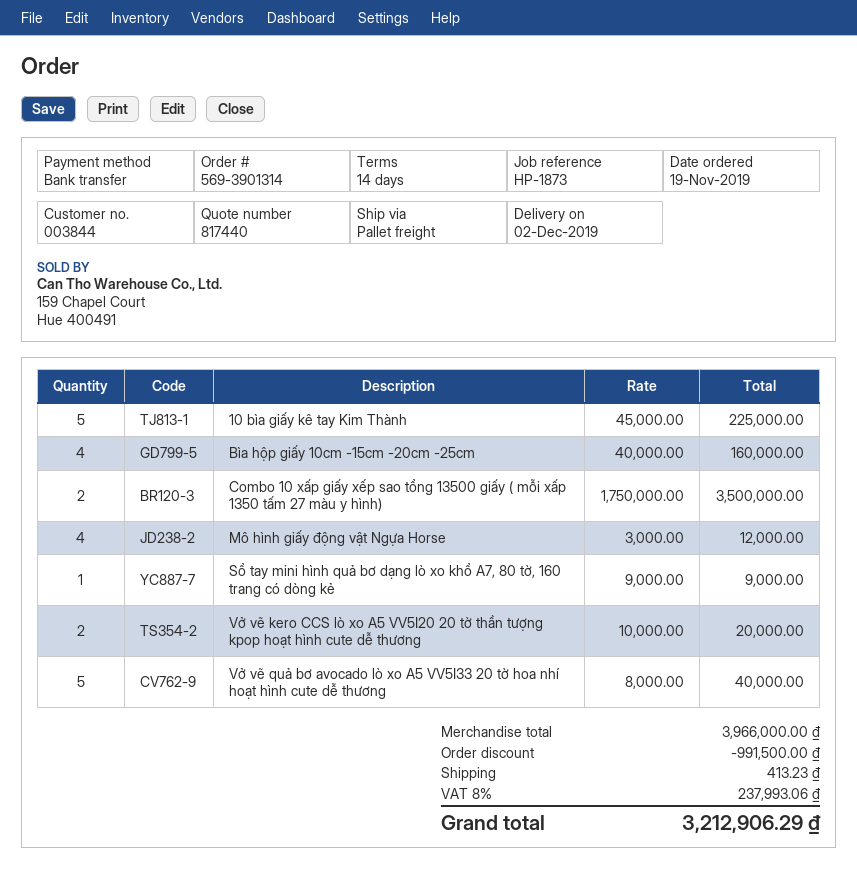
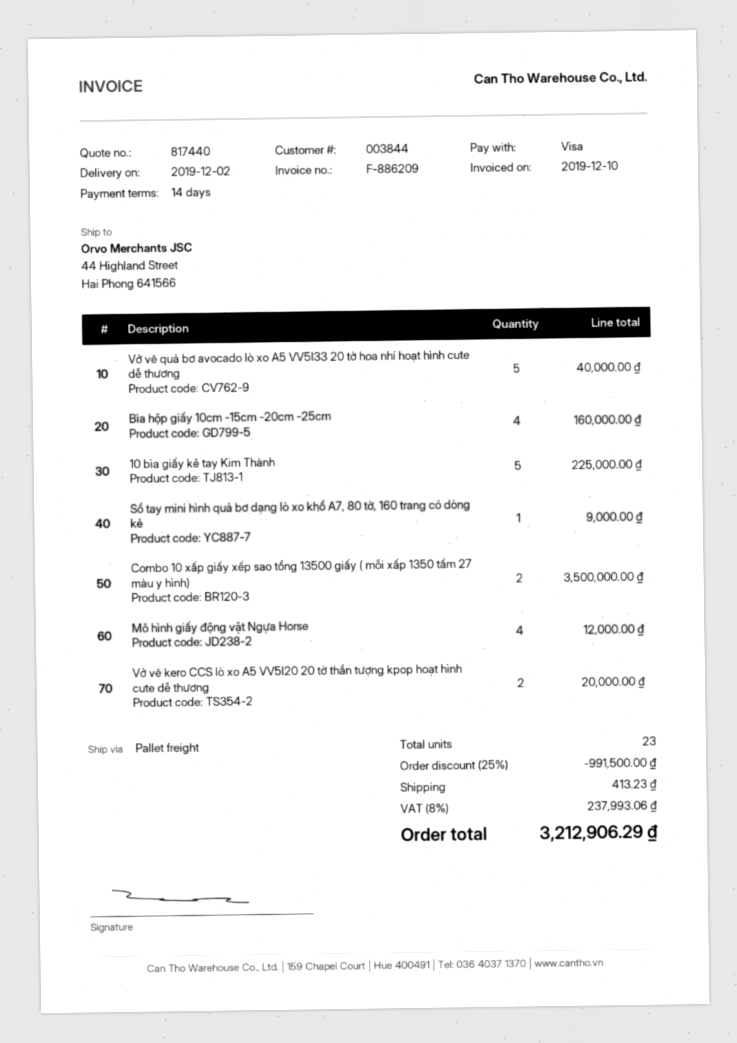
payment method: bank transfer -> Visa

